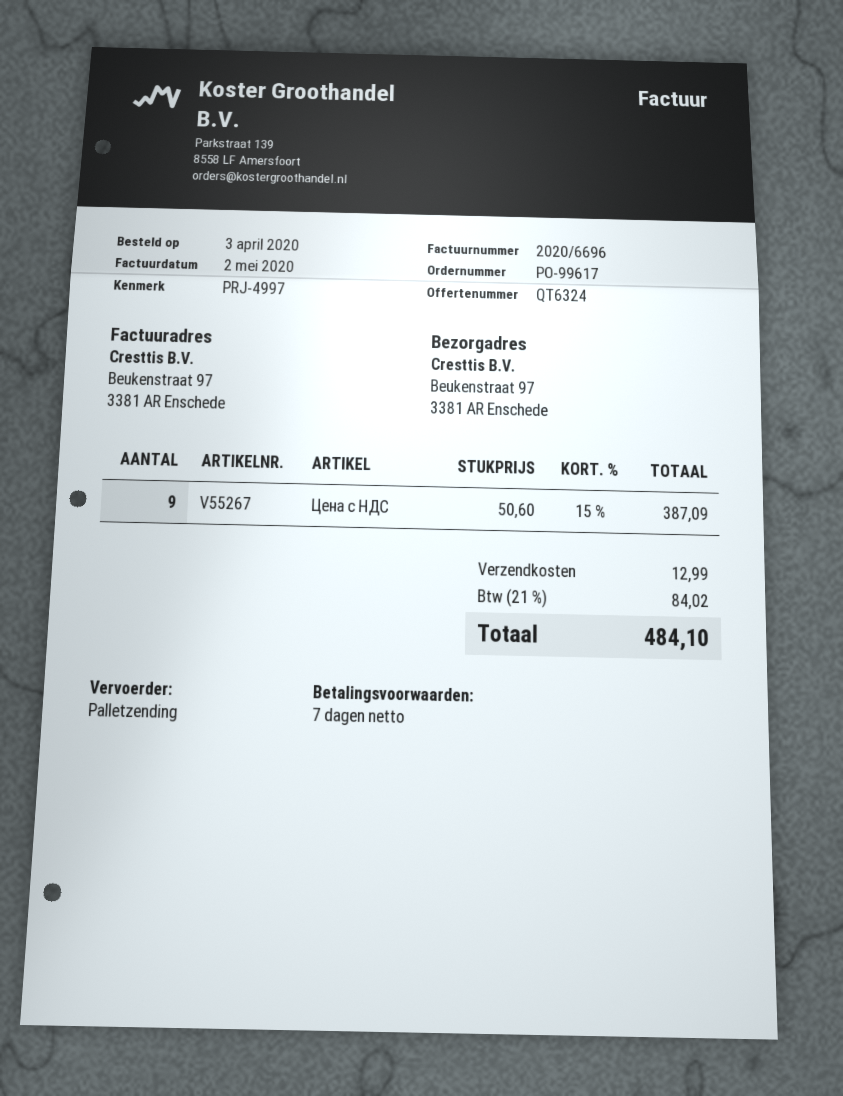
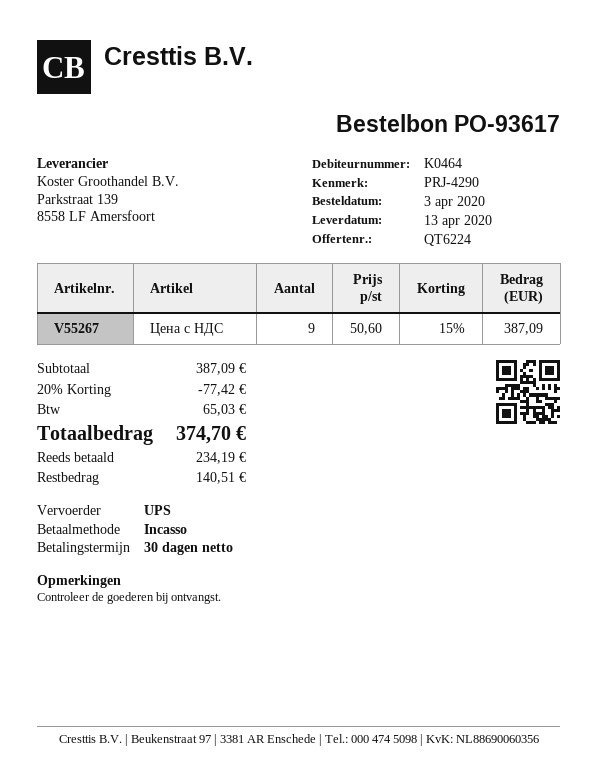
quote number: QT6324 -> QT6224
order number: PO-99617 -> PO-93617
payment terms: 7 days -> 30 days
reference: PRJ-4997 -> PRJ-4290
shipping method: pallet freight -> UPS
discount: none -> 20% = 77.42
shipping: 12.99 -> none
tax: 84.02 -> 65.03
total: 484.10 -> 374.70

